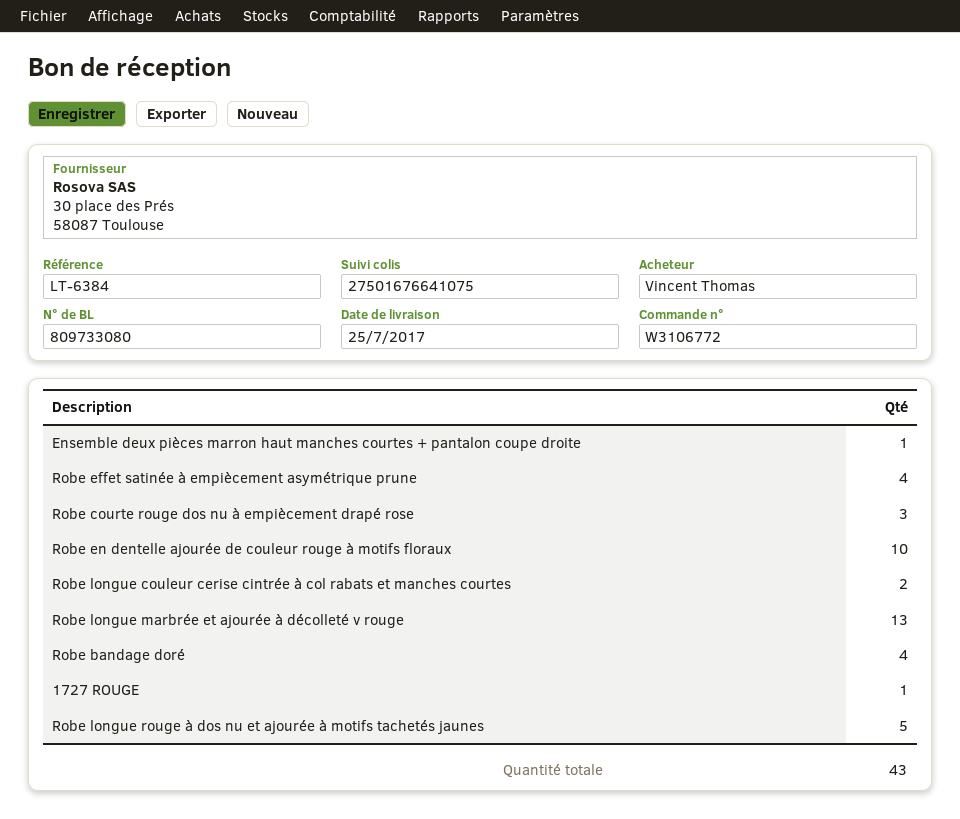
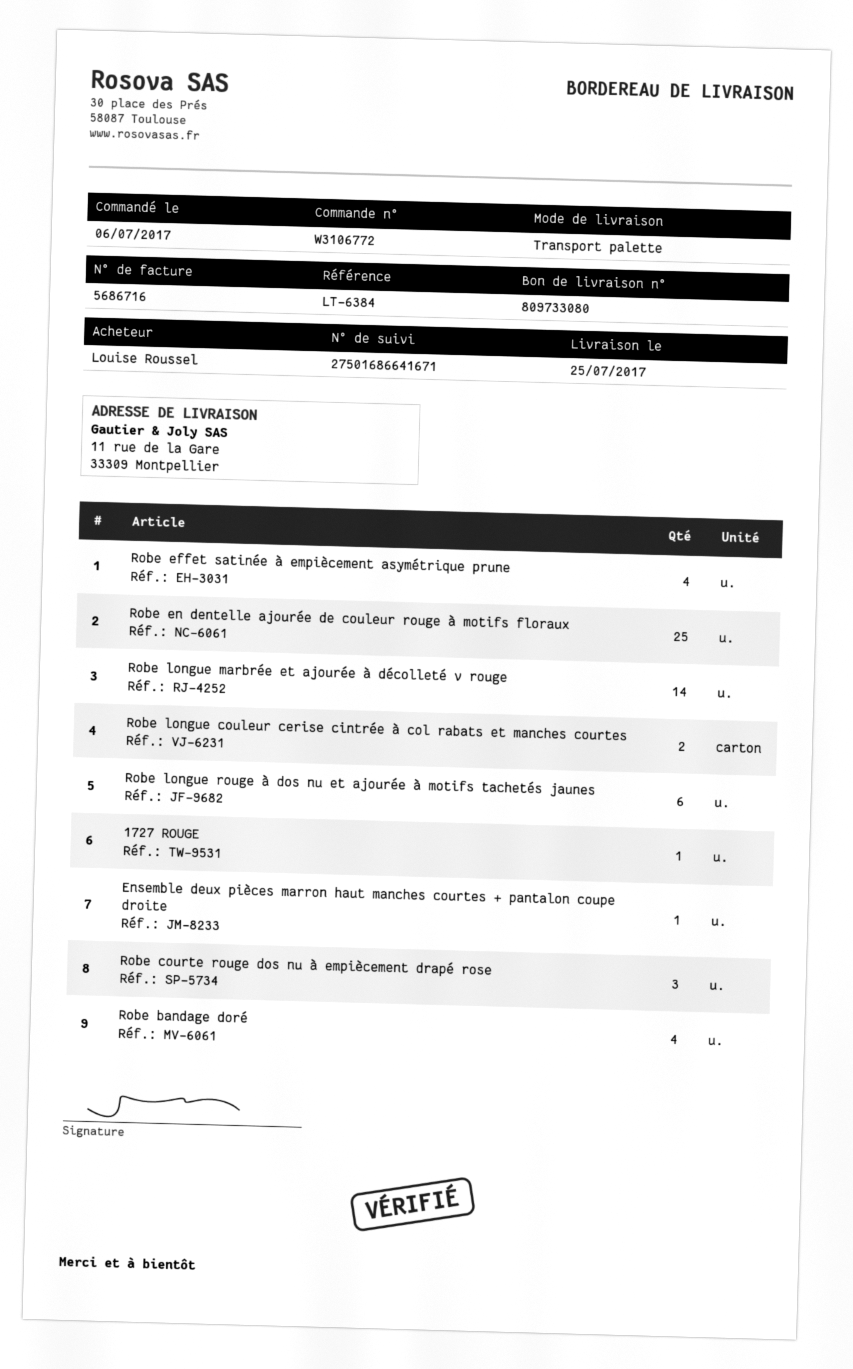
ordered by: Vincent Thomas -> Louise Roussel
tracking number: 27501676641075 -> 27501686641671
Robe en dentelle ajourée de couleur rouge à motifs floraux: 10 -> 25
Robe longue marbrée et ajourée à décolleté v rouge: 13 -> 14
Robe longue rouge à dos nu et ajourée à motifs tachetés jaunes: 5 -> 6

